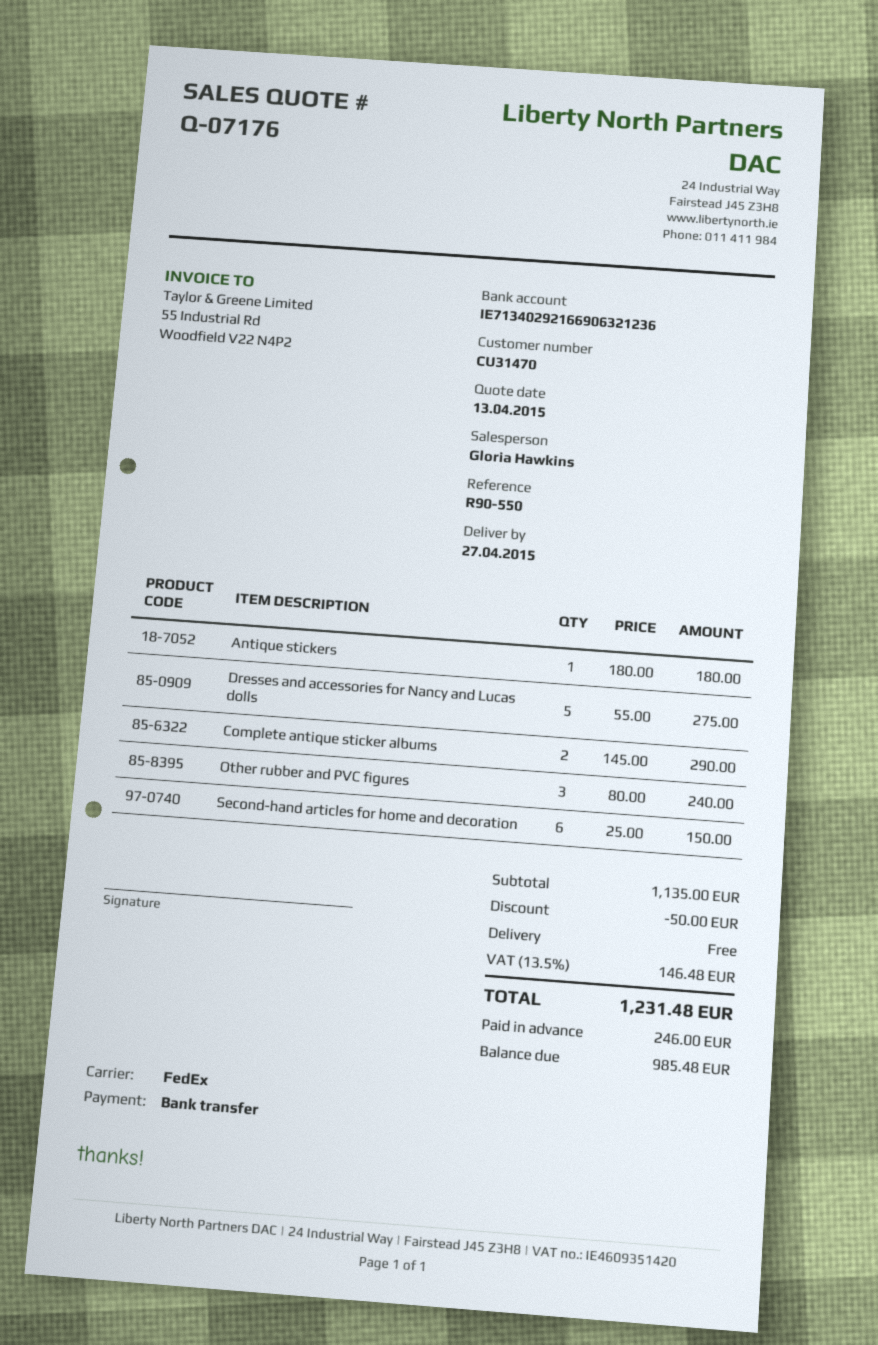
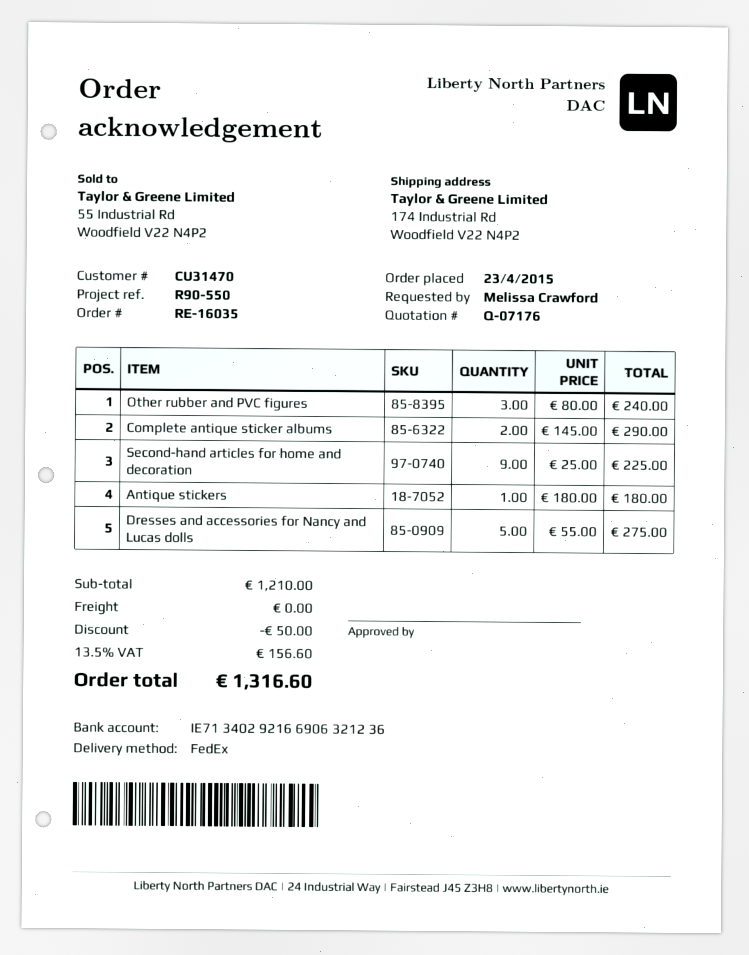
Second-hand articles for home and decoration: 6 x 25.00 = 150.00 -> 9 x 25.00 = 225.00
subtotal: 1135.00 -> 1210.00
tax: 13.5% = 146.48 -> 13.5% = 156.60
total: 1231.48 -> 1316.60

